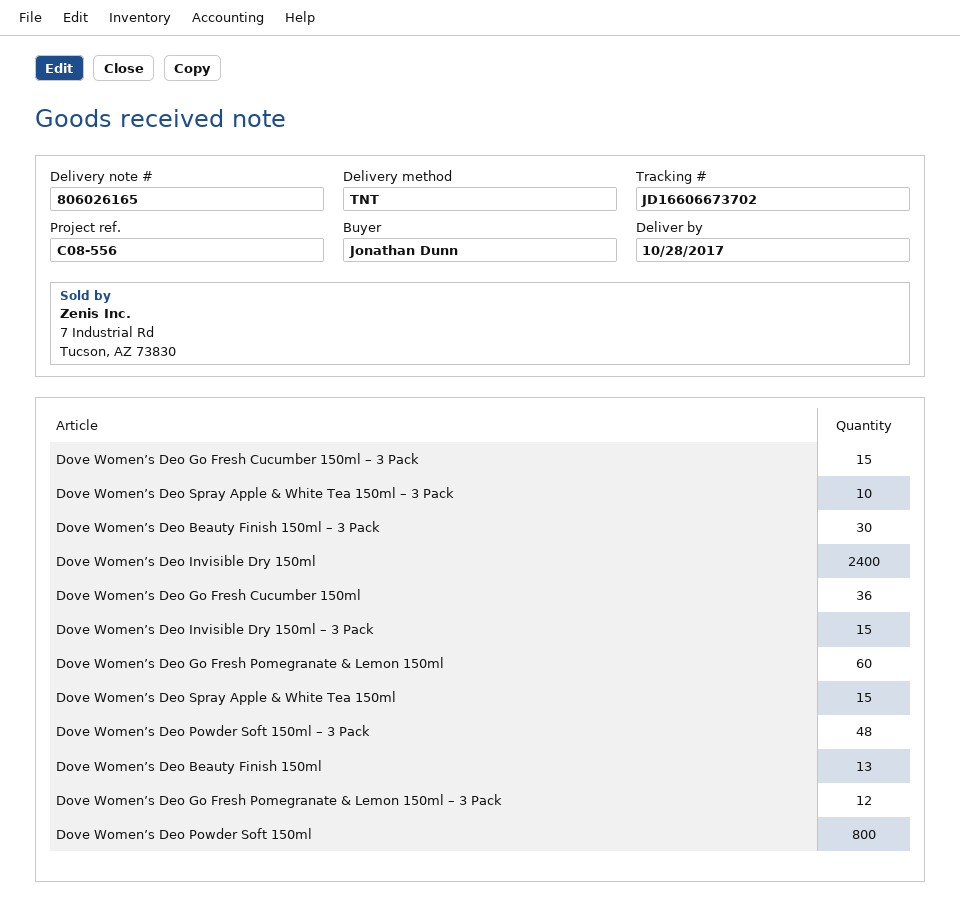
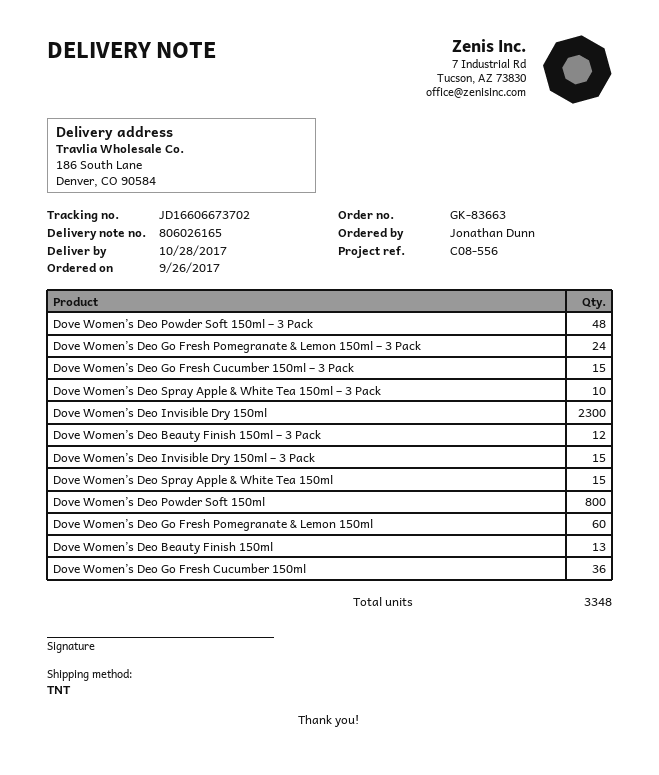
Dove Women’s Deo Beauty Finish 150ml – 3 Pack: 30 -> 12
Dove Women’s Deo Invisible Dry 150ml: 2400 -> 2300
Dove Women’s Deo Go Fresh Pomegranate & Lemon 150ml – 3 Pack: 12 -> 24

